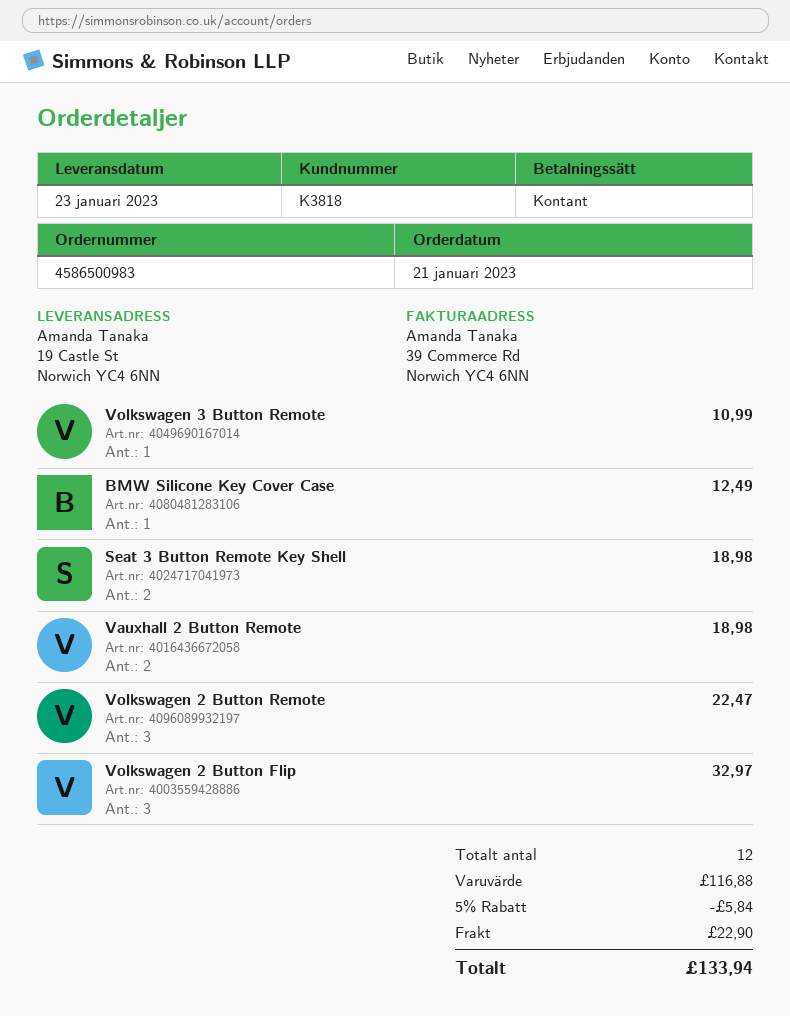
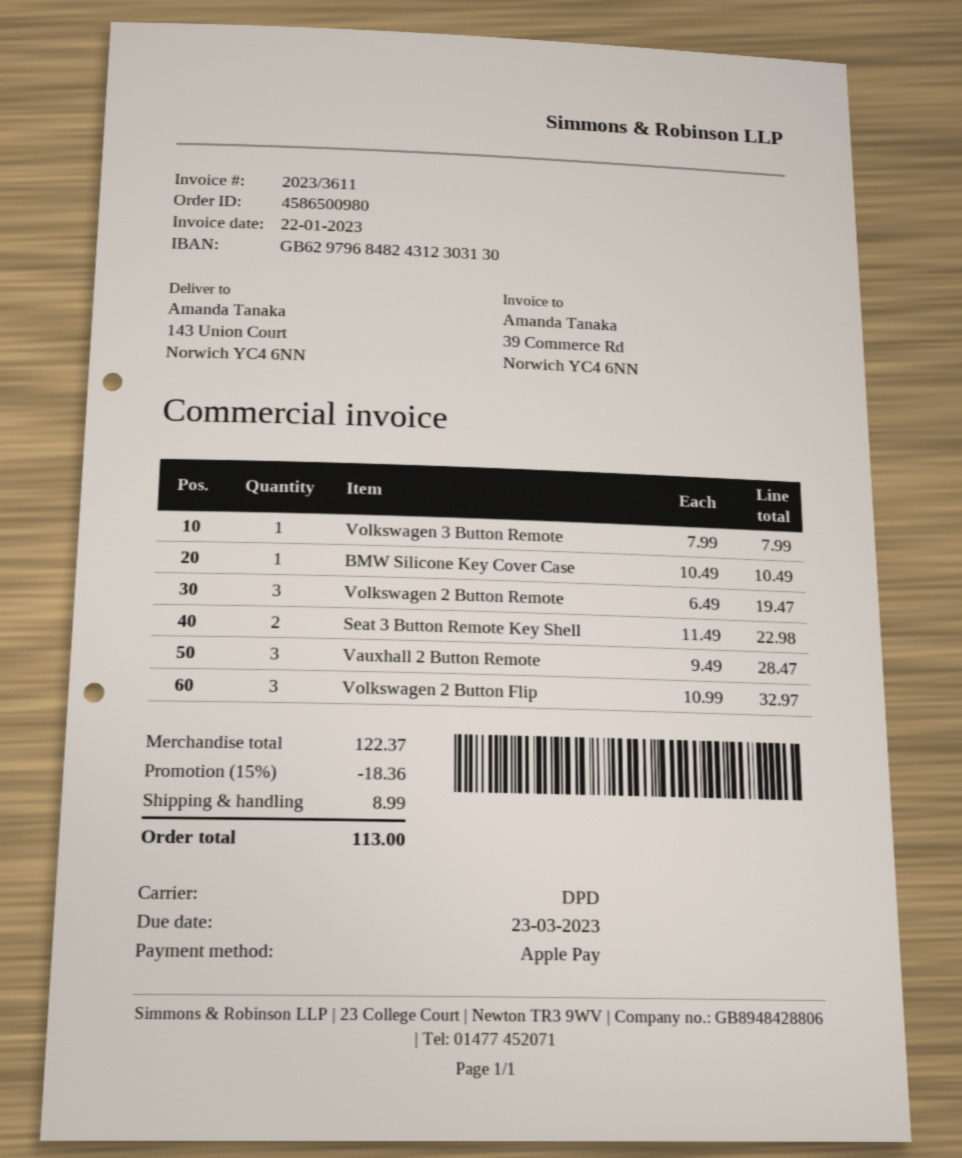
order number: 4586500983 -> 4586500980
payment method: cash -> Apple Pay
ship to: 19 Castle St, Norwich YC4 6NN -> 143 Union Court, Norwich YC4 6NN
Volkswagen 3 Button Remote: 1 for 10.99 -> 1 for 7.99
BMW Silicone Key Cover Case: 1 for 12.49 -> 1 for 10.49
Seat 3 Button Remote Key Shell: 2 for 18.98 -> 2 for 22.98
Vauxhall 2 Button Remote: 2 for 18.98 -> 3 for 28.47
Volkswagen 2 Button Remote: 3 for 22.47 -> 3 for 19.47
subtotal: 116.88 -> 122.37
discount: 5% = 5.84 -> 15% = 18.36
shipping: 22.90 -> 8.99
total: 133.94 -> 113.00

